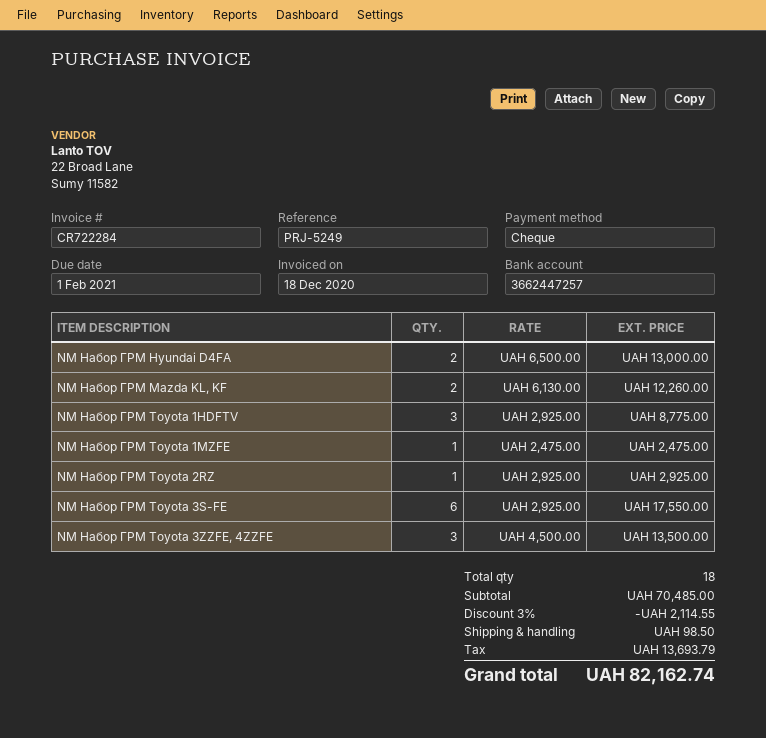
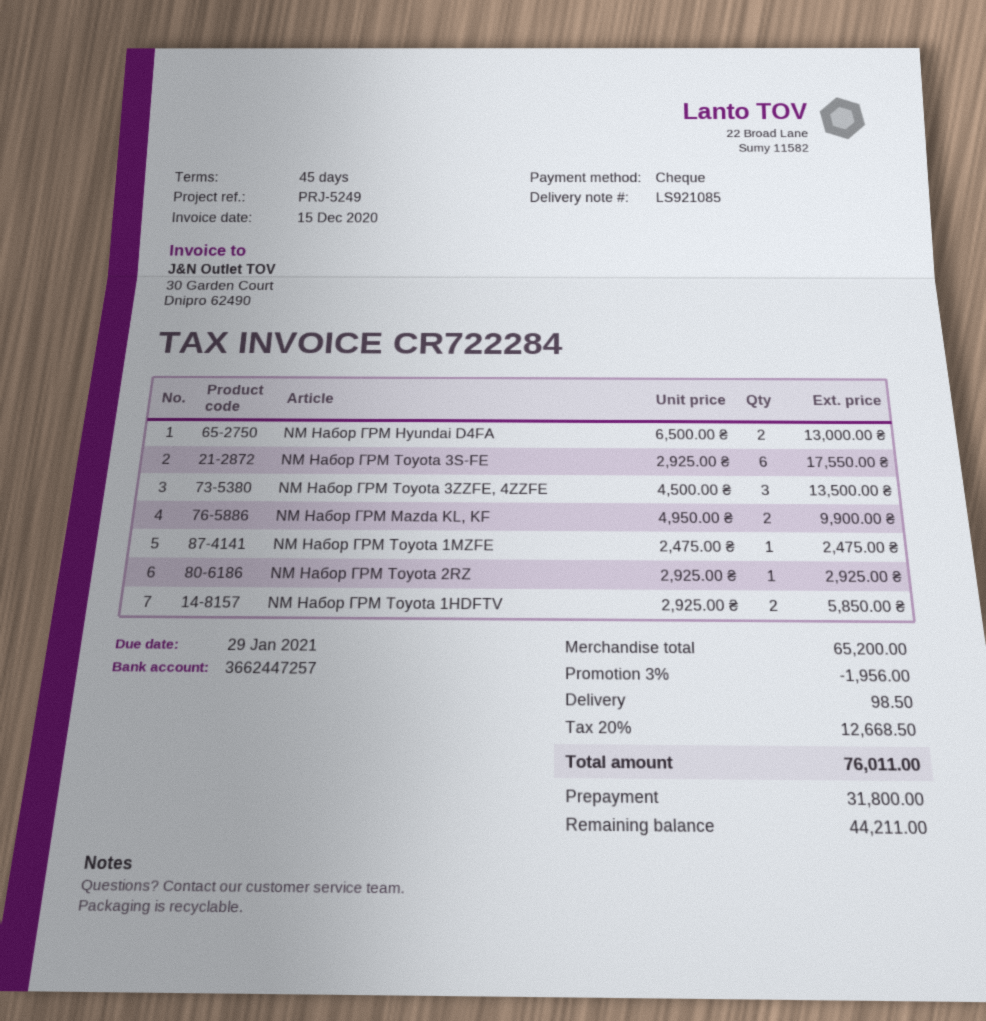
invoice date: 2020-12-18 -> 2020-12-15
due date: 2021-02-01 -> 2021-01-29
NM Набор ГРМ Mazda KL, KF: 2 x 6130.00 = 12260.00 -> 2 x 4950.00 = 9900.00
NM Набор ГРМ Toyota 1HDFTV: 3 x 2925.00 = 8775.00 -> 2 x 2925.00 = 5850.00
subtotal: 70485.00 -> 65200.00
discount: 3% = 2114.55 -> 3% = 1956.00
tax: 13693.79 -> 12668.50
total: 82162.74 -> 76011.00

